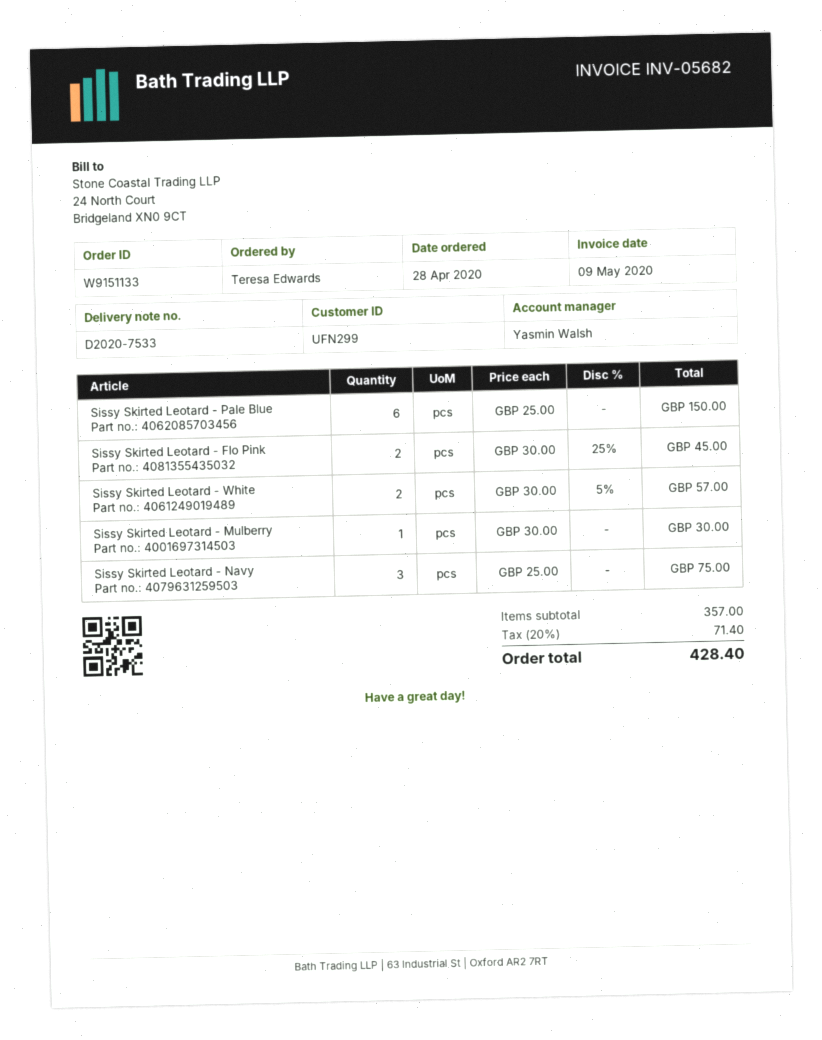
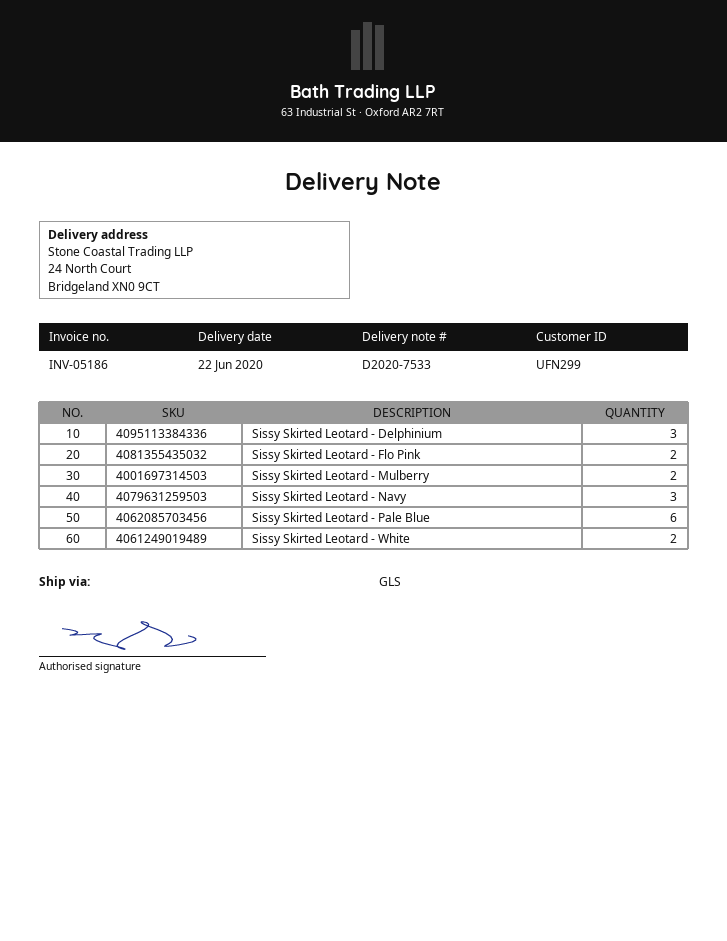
invoice number: INV-05682 -> INV-05186
Sissy Skirted Leotard - Mulberry: 1 -> 2
Sissy Skirted Leotard - Delphinium: none -> 3

